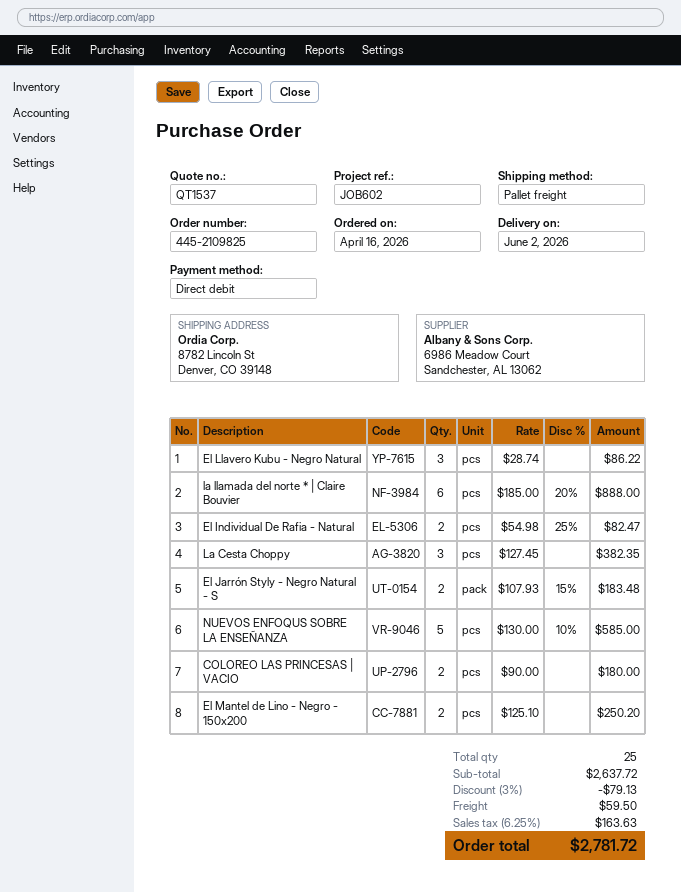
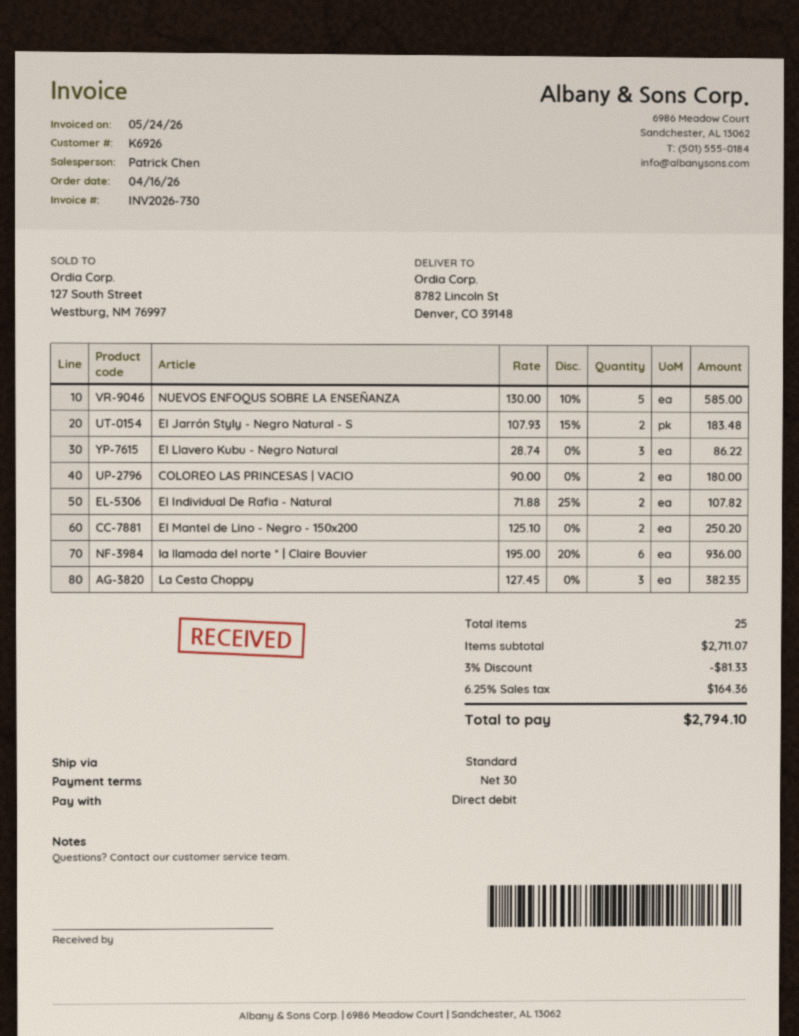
shipping method: pallet freight -> standard
la llamada del norte * | Claire Bouvier: 6 x 185.00 - 20% = 888.00 -> 6 x 195.00 - 20% = 936.00
El Individual De Rafia - Natural: 2 x 54.98 - 25% = 82.47 -> 2 x 71.88 - 25% = 107.82
subtotal: 2637.72 -> 2711.07
discount: 3% = 79.13 -> 3% = 81.33
shipping: 59.50 -> none
tax: 6.25% = 163.63 -> 6.25% = 164.36
total: 2781.72 -> 2794.10

